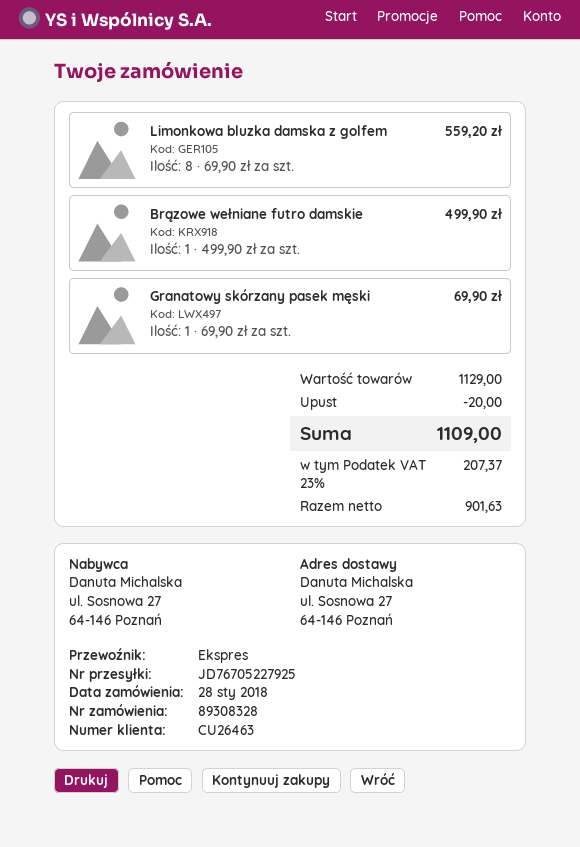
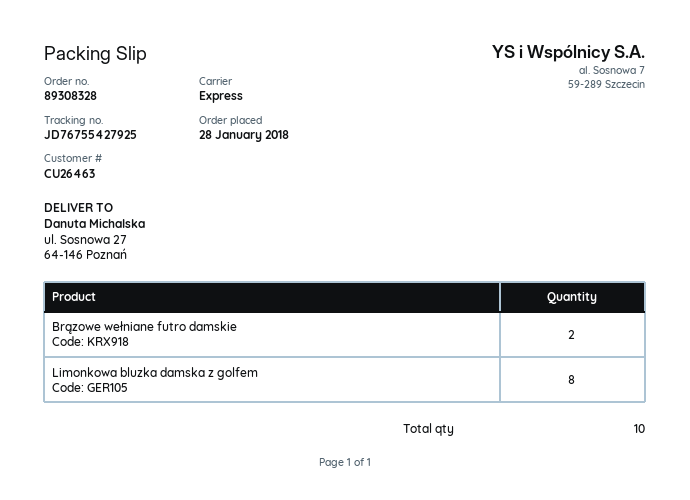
tracking number: JD76705227925 -> JD76755427925
Brązowe wełniane futro damskie: 1 -> 2
Granatowy skórzany pasek męski: 1 -> none

